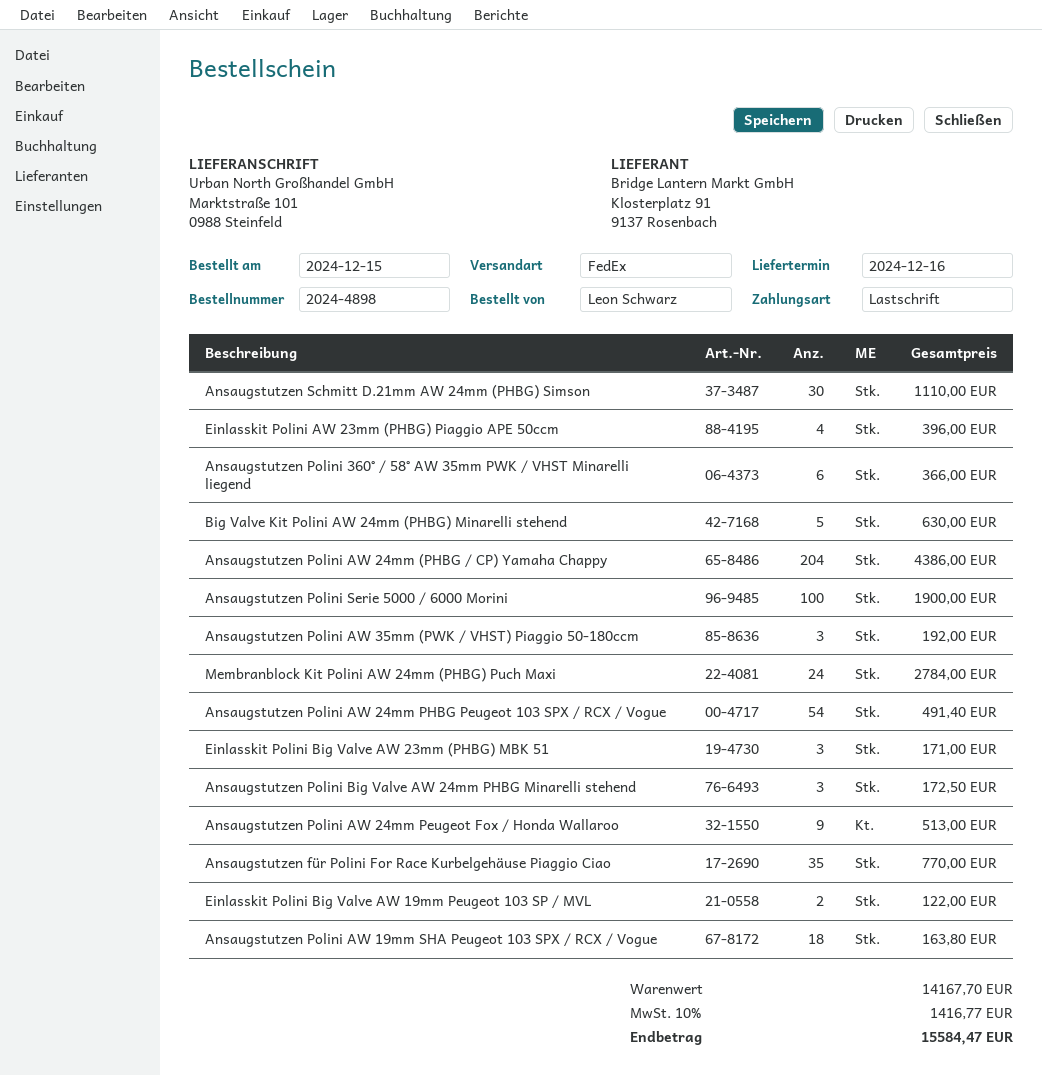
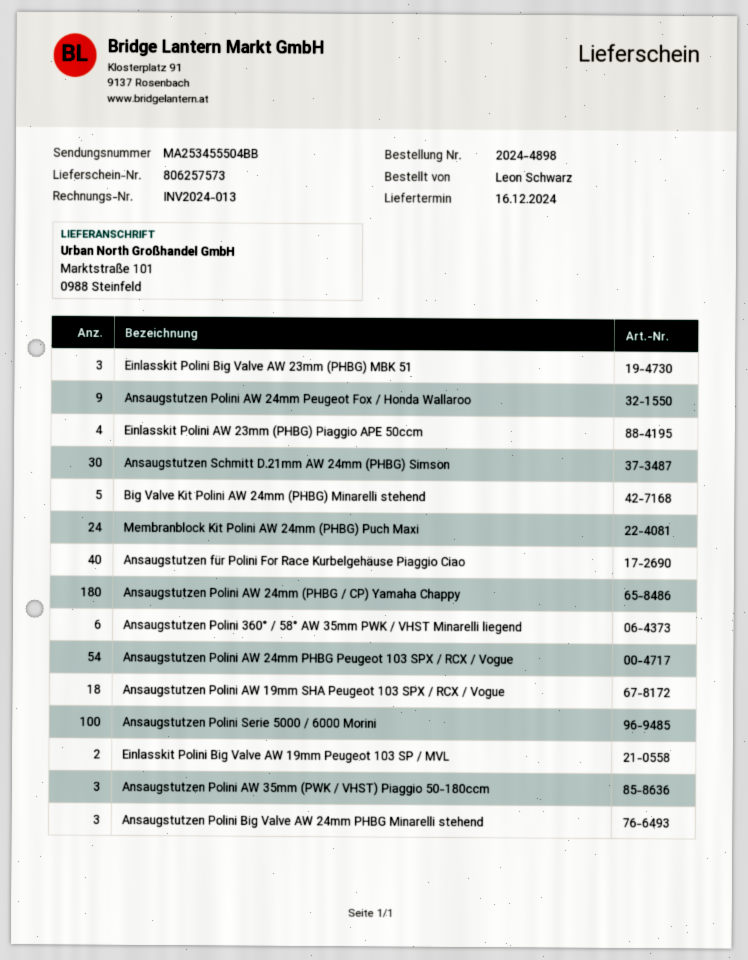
Ansaugstutzen Polini AW 24mm (PHBG / CP) Yamaha Chappy: 204 -> 180
Ansaugstutzen für Polini For Race Kurbelgehäuse Piaggio Ciao: 35 -> 40

